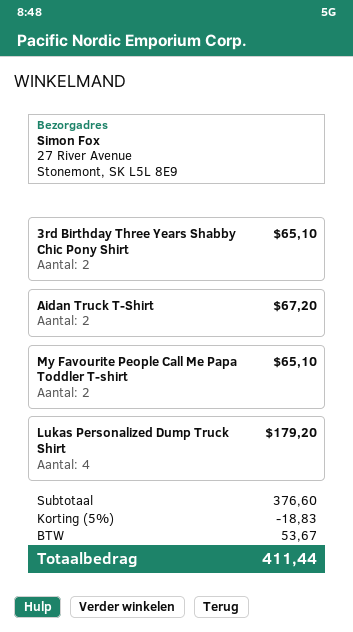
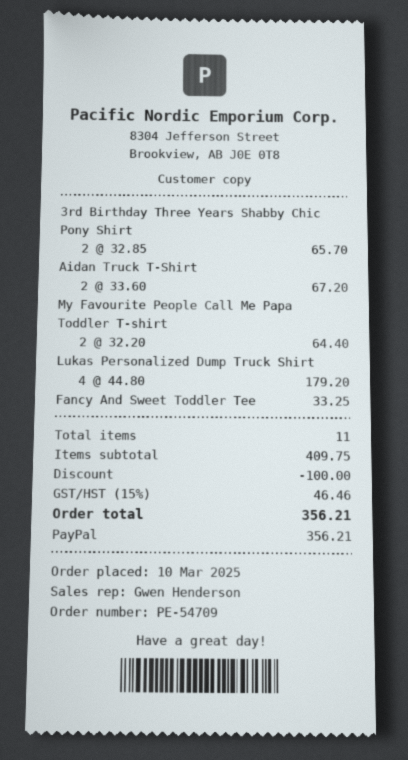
3rd Birthday Three Years Shabby Chic Pony Shirt: 2 for 65.10 -> 2 for 65.70
My Favourite People Call Me Papa Toddler T-shirt: 2 for 65.10 -> 2 for 64.40
Fancy And Sweet Toddler Tee: none -> 1 for 33.25
subtotal: 376.60 -> 409.75
discount: 18.83 -> 100.00
tax: 53.67 -> 46.46
total: 411.44 -> 356.21

